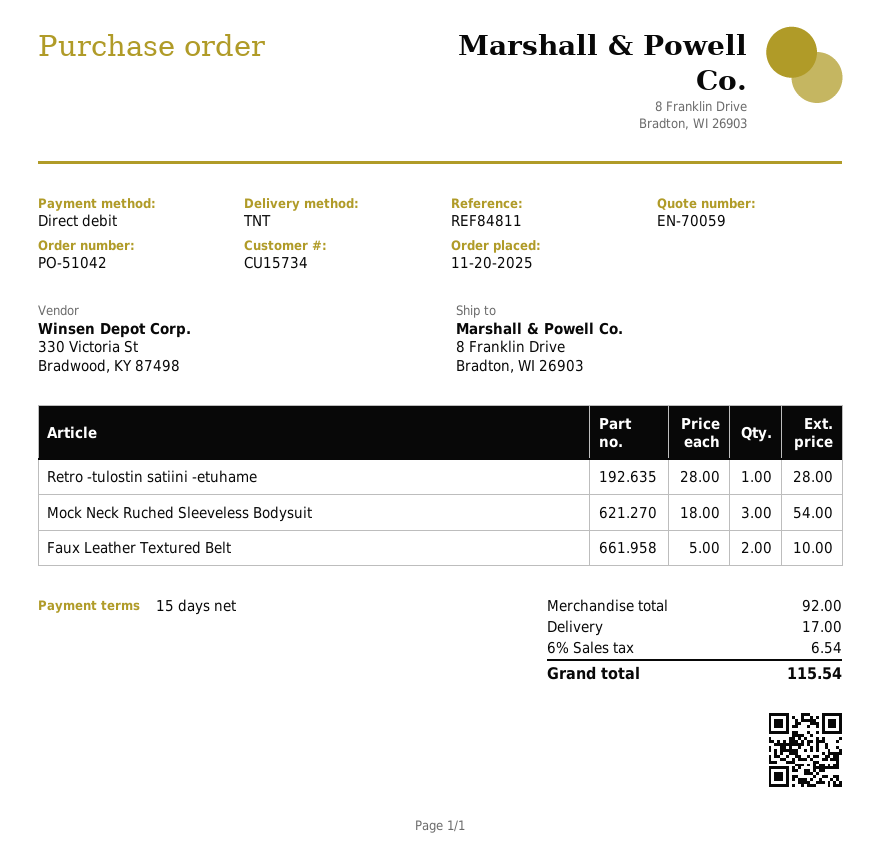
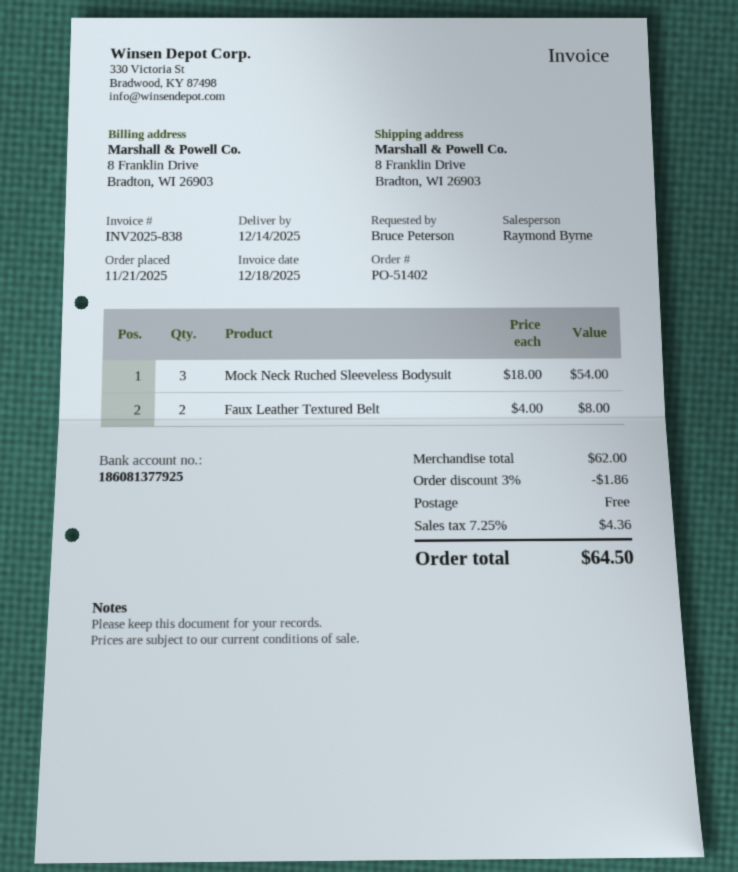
order number: PO-51042 -> PO-51402
order date: 2025-11-20 -> 2025-11-21
Retro -tulostin satiini -etuhame: 1 x 28.00 = 28.00 -> none
Faux Leather Textured Belt: 2 x 5.00 = 10.00 -> 2 x 4.00 = 8.00
subtotal: 92.00 -> 62.00
discount: none -> 3% = 1.86
shipping: 17.00 -> 0.00
tax: 6% = 6.54 -> 7.25% = 4.36
total: 115.54 -> 64.50

